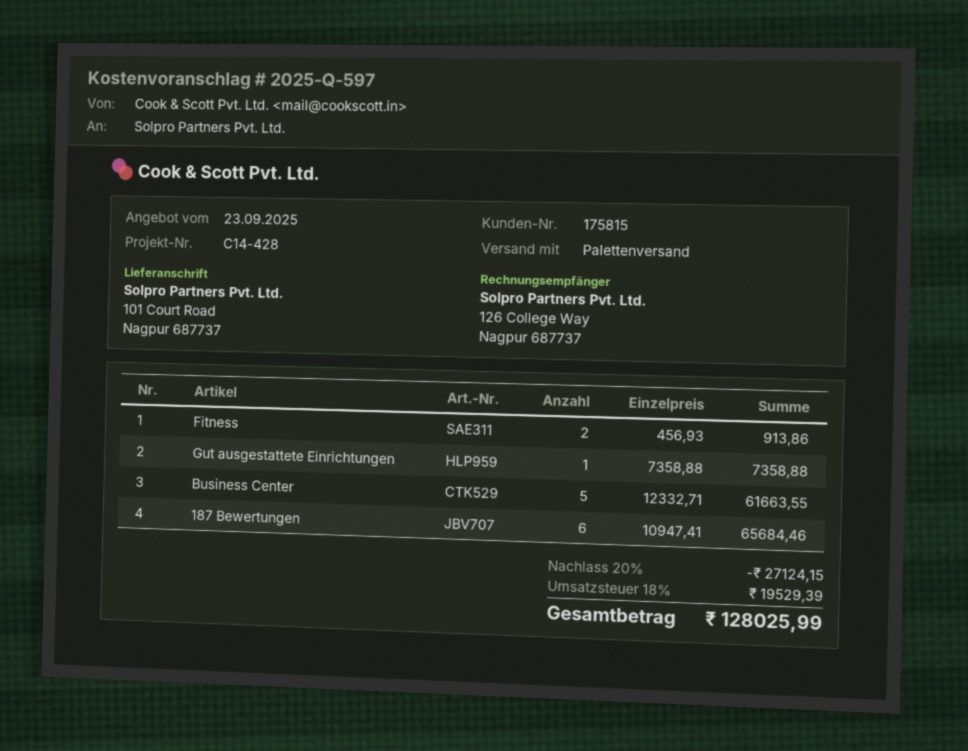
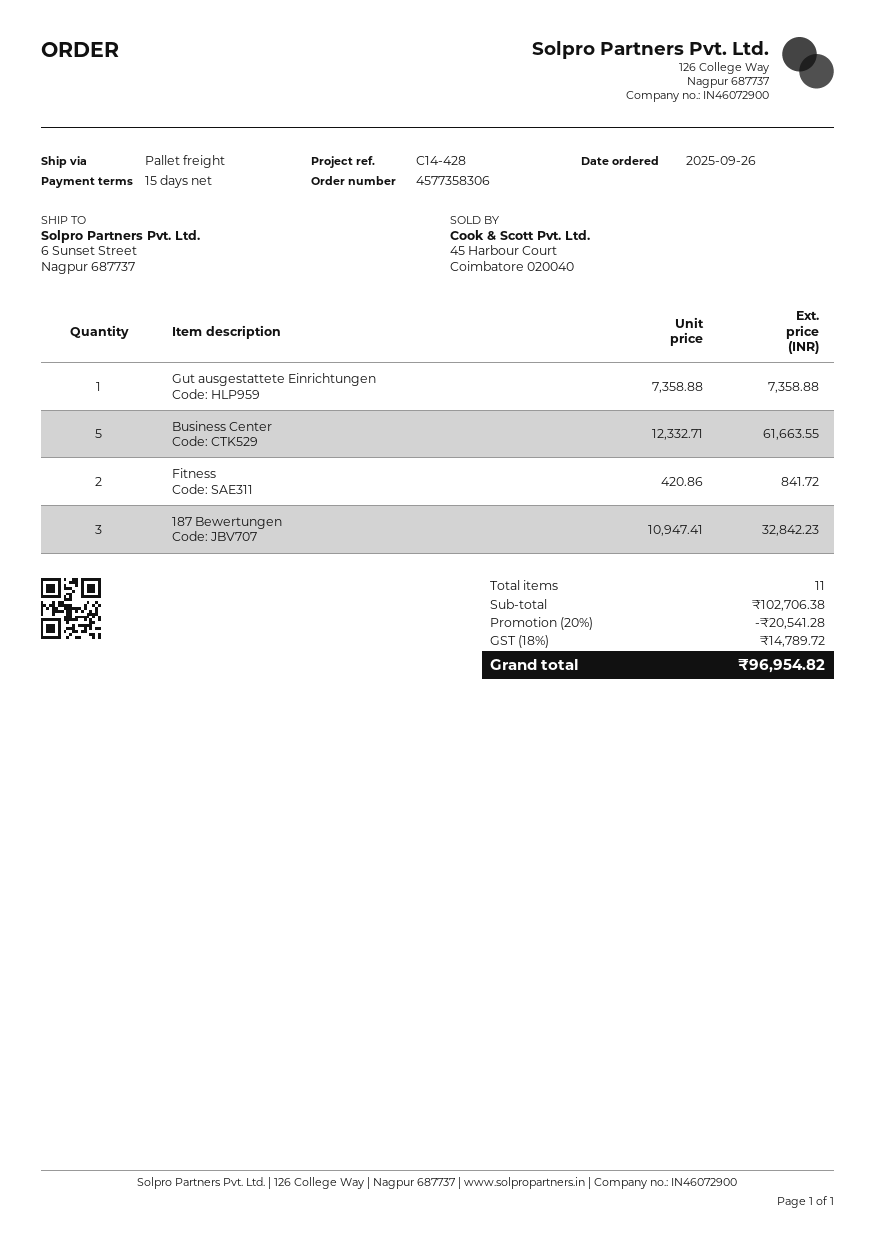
ship to: 101 Court Road, Nagpur 687737 -> 6 Sunset Street, Nagpur 687737
Fitness: 2 x 456.93 = 913.86 -> 2 x 420.86 = 841.72
187 Bewertungen: 6 x 10947.41 = 65684.46 -> 3 x 10947.41 = 32842.23
discount: 20% = 27124.15 -> 20% = 20541.28
tax: 18% = 19529.39 -> 18% = 14789.72
total: 128025.99 -> 96954.82

